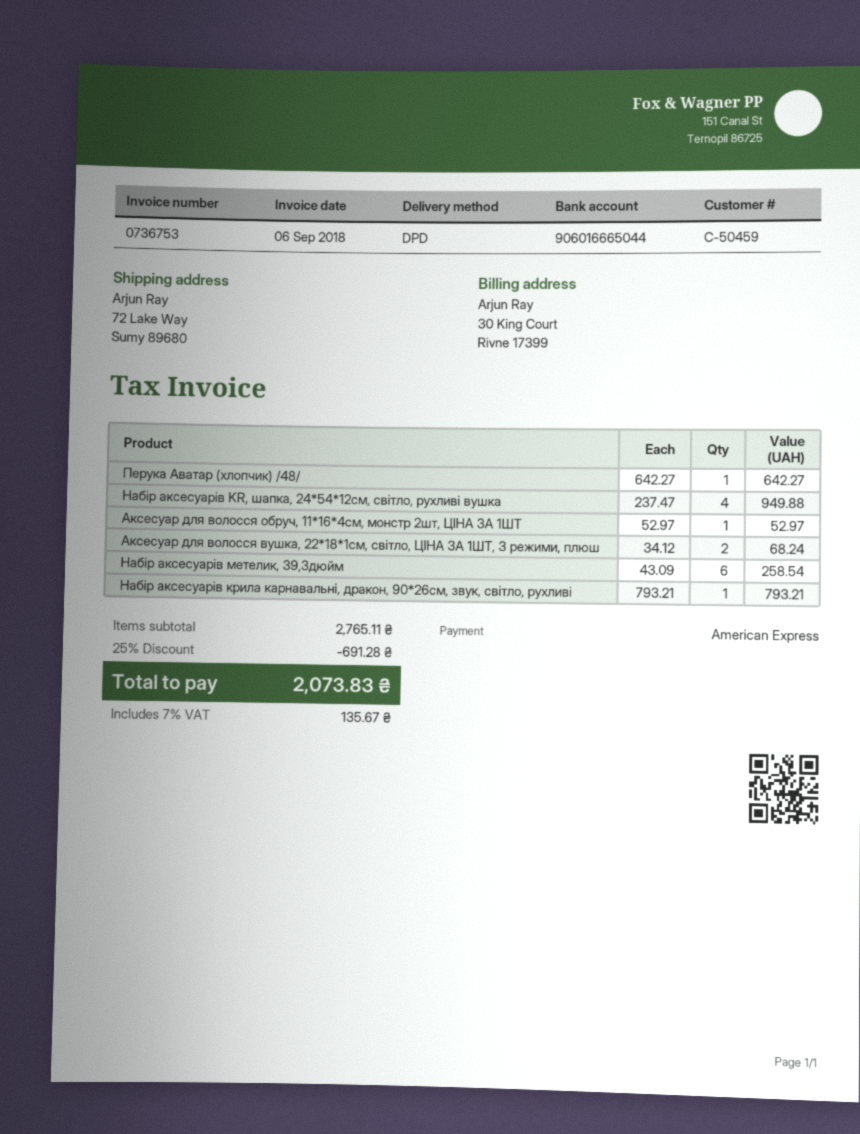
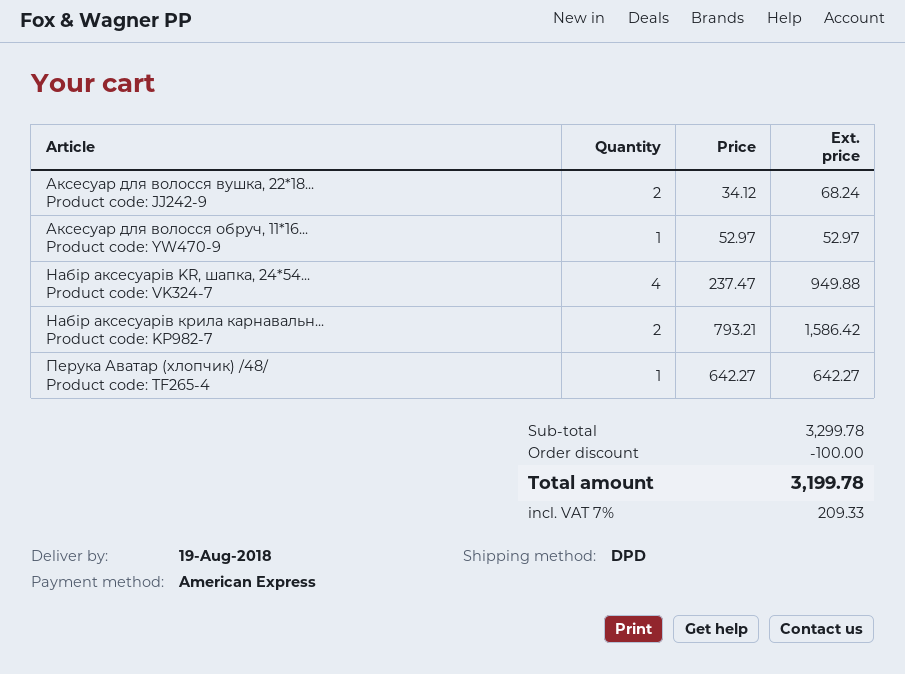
Набір аксесуарів метелик, 39,3дюйм: 6 x 43.09 = 258.54 -> none
Набір аксесуарів крила карнавальні, дракон, 90*26см, звук, світло, рухливі: 1 x 793.21 = 793.21 -> 2 x 793.21 = 1586.42
subtotal: 2765.11 -> 3299.78
discount: 691.28 -> 100.00
tax: 7% = 135.67 -> 7% = 209.33
total: 2073.83 -> 3199.78

